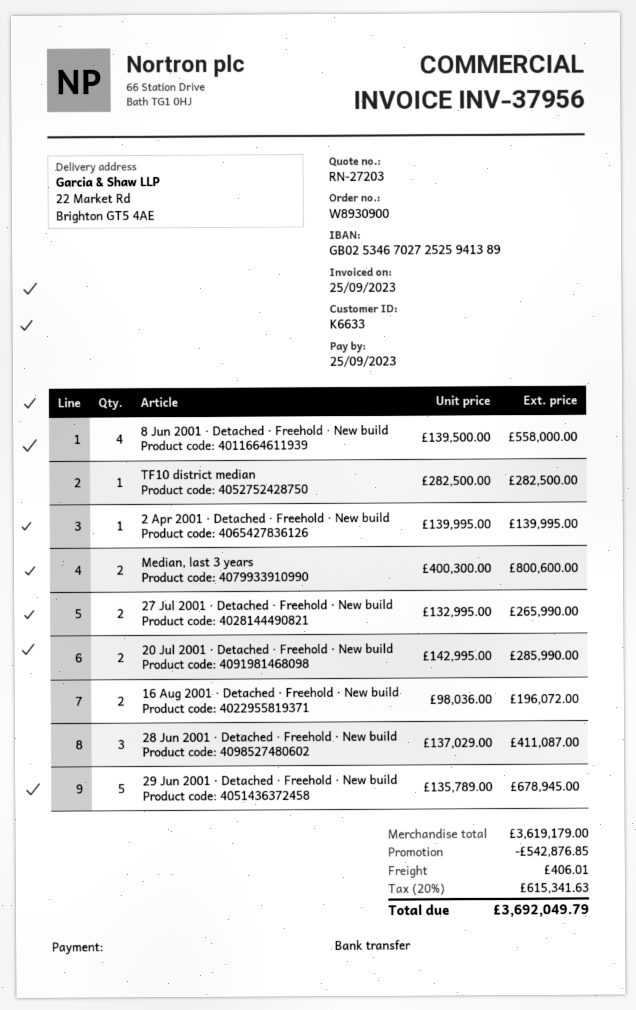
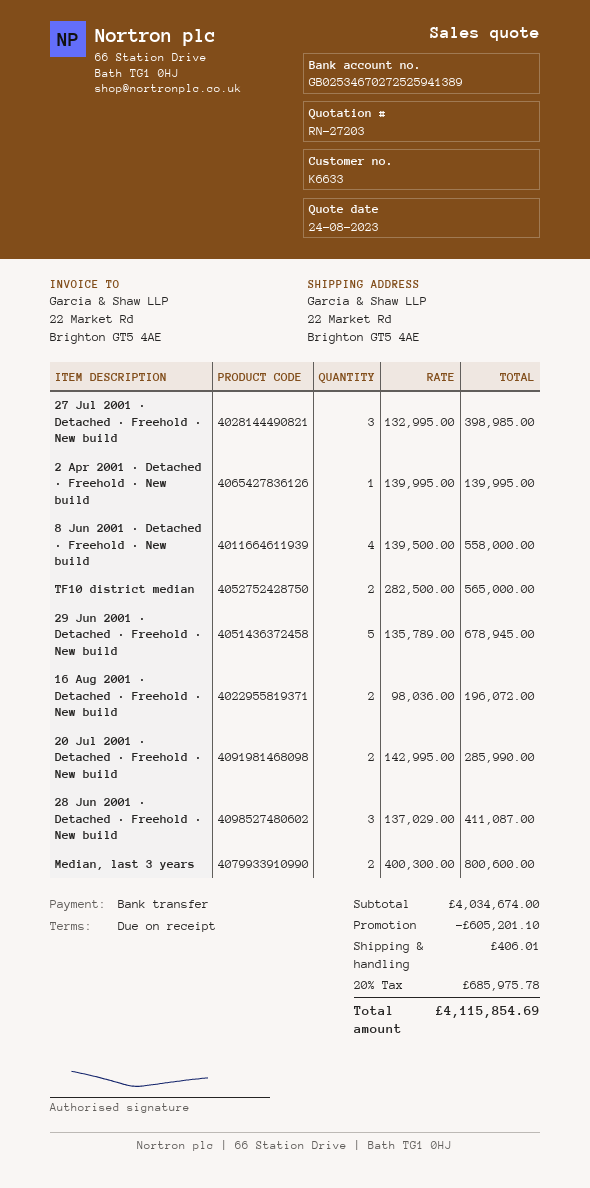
TF10 district median: 1 x 282500.00 = 282500.00 -> 2 x 282500.00 = 565000.00
27 Jul 2001 · Detached · Freehold · New build: 2 x 132995.00 = 265990.00 -> 3 x 132995.00 = 398985.00
subtotal: 3619179.00 -> 4034674.00
discount: 542876.85 -> 605201.10
tax: 20% = 615341.63 -> 20% = 685975.78
total: 3692049.79 -> 4115854.69

